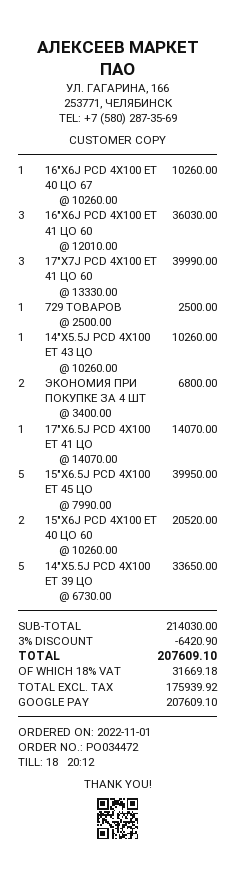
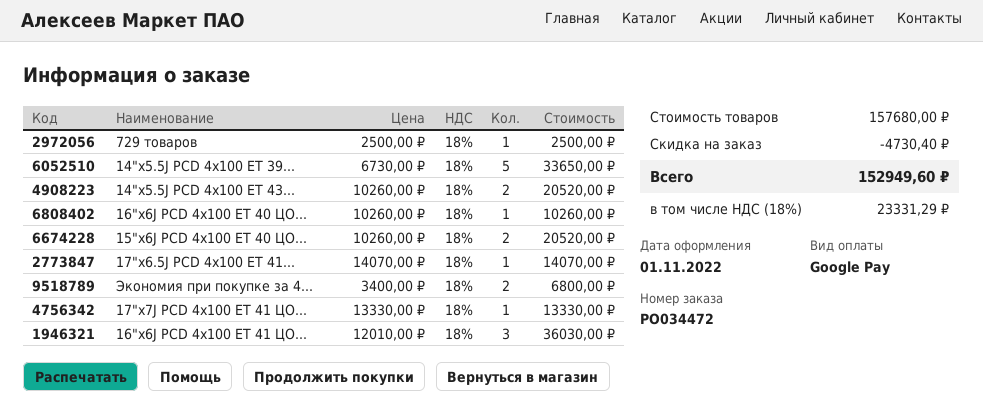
17"X7J PCD 4X100 ЕТ 41 ЦО 60: 3 x 13330.00 = 39990.00 -> 1 x 13330.00 = 13330.00
14"X5.5J PCD 4X100 ЕТ 43 ЦО: 1 x 10260.00 = 10260.00 -> 2 x 10260.00 = 20520.00
15"X6.5J PCD 4X100 ЕТ 45 ЦО: 5 x 7990.00 = 39950.00 -> none
subtotal: 214030.00 -> 157680.00
discount: 6420.90 -> 4730.40
tax: 18% = 31669.18 -> 18% = 23331.29
total: 207609.10 -> 152949.60

